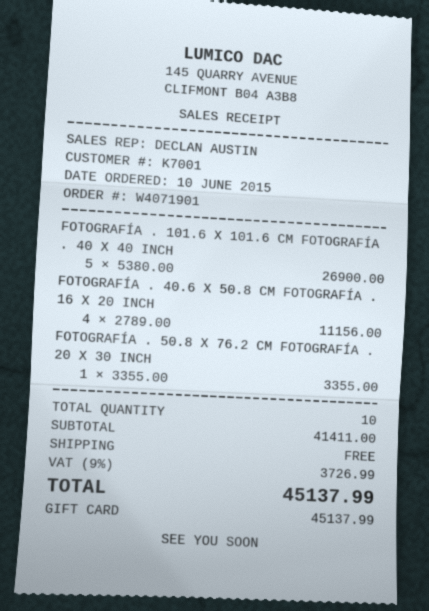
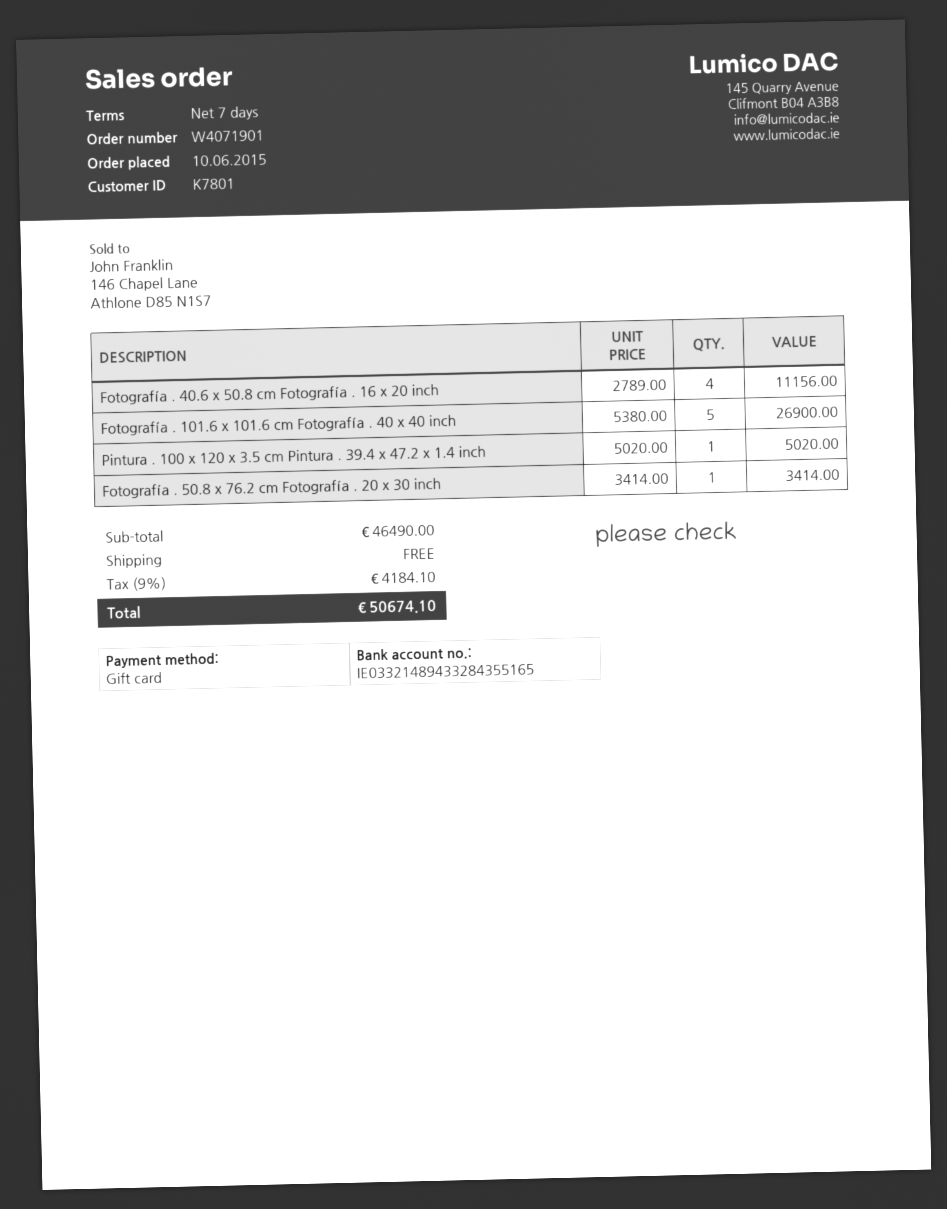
customer number: K7001 -> K7801
FOTOGRAFÍA . 50.8 X 76.2 CM FOTOGRAFÍA . 20 X 30 INCH: 1 x 3355.00 = 3355.00 -> 1 x 3414.00 = 3414.00
Pintura . 100 x 120 x 3.5 cm Pintura . 39.4 x 47.2 x 1.4 inch: none -> 1 x 5020.00 = 5020.00
subtotal: 41411.00 -> 46490.00
tax: 9% = 3726.99 -> 9% = 4184.10
total: 45137.99 -> 50674.10

